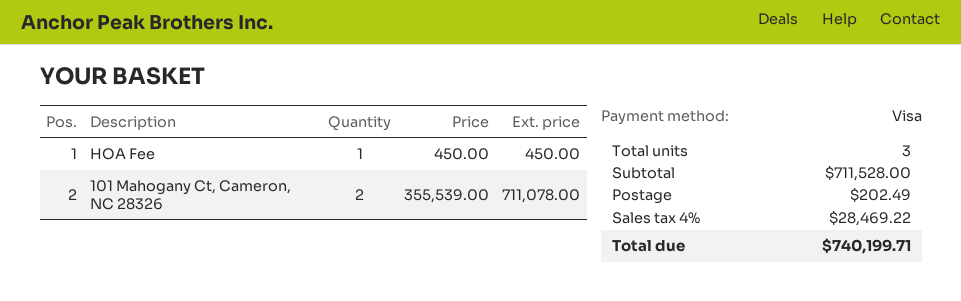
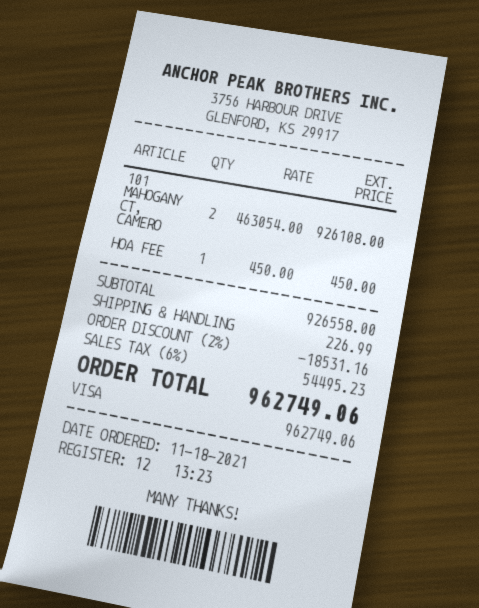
101 Mahogany Ct, Cameron, NC 28326: 2 x 355539.00 = 711078.00 -> 2 x 463054.00 = 926108.00
subtotal: 711528.00 -> 926558.00
discount: none -> 2% = 18531.16
shipping: 202.49 -> 226.99
tax: 4% = 28469.22 -> 6% = 54495.23
total: 740199.71 -> 962749.06

